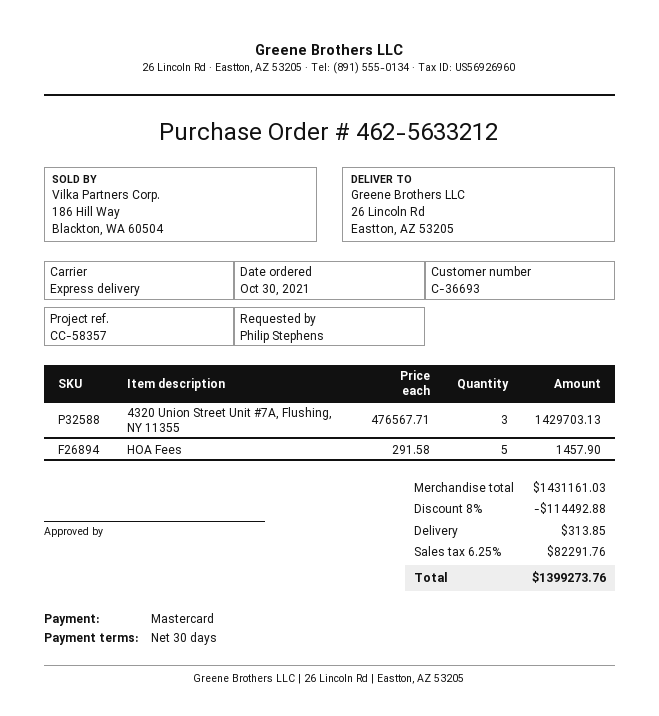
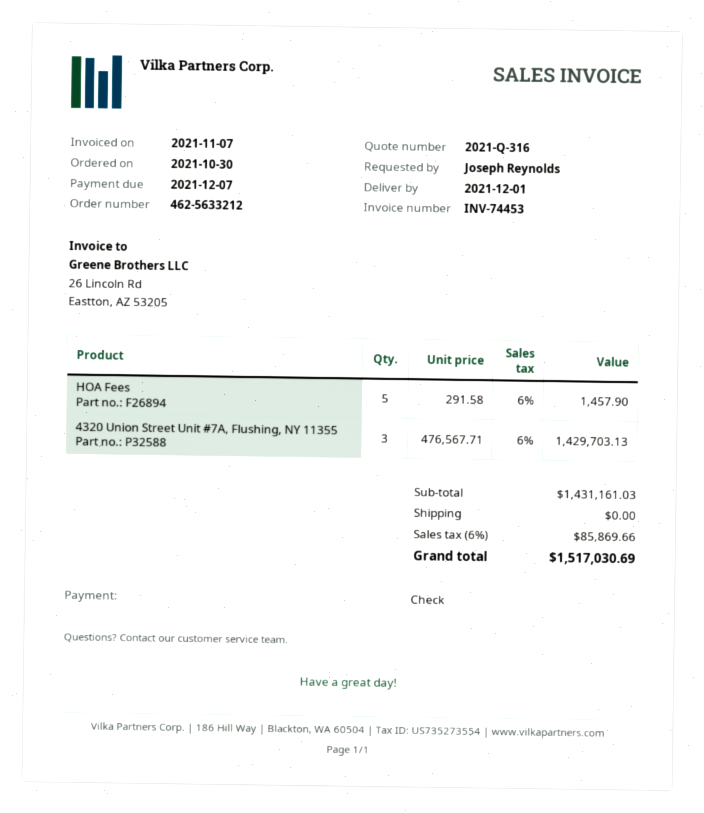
ordered by: Philip Stephens -> Joseph Reynolds
payment method: Mastercard -> cheque
discount: 8% = 114492.88 -> none
shipping: 313.85 -> 0.00
tax: 6.25% = 82291.76 -> 6% = 85869.66
total: 1399273.76 -> 1517030.69

